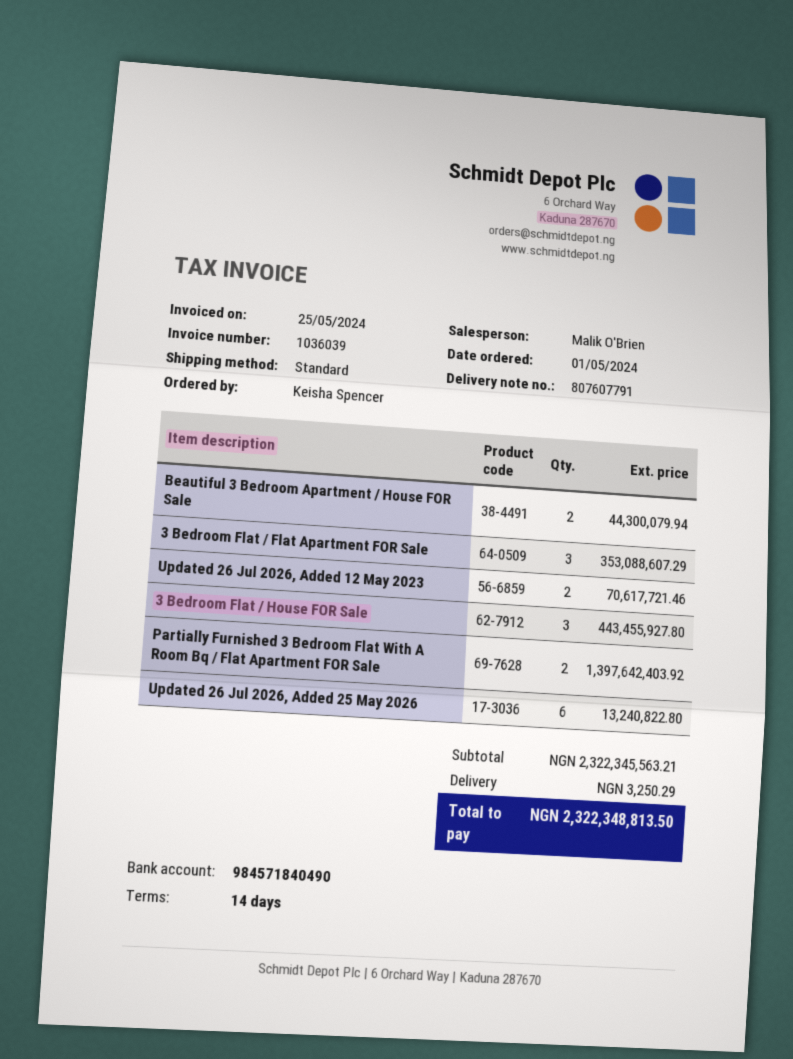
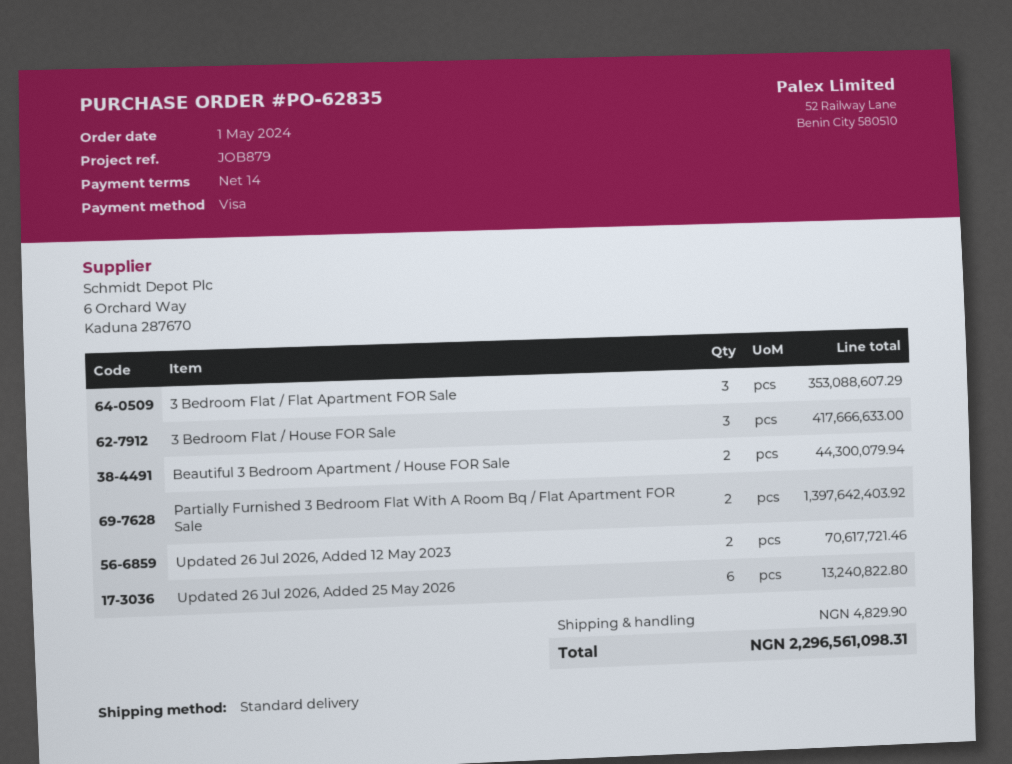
3 Bedroom Flat / House FOR Sale: 3 for 443455927.80 -> 3 for 417666633.00
shipping: 3250.29 -> 4829.90
total: 2322348813.50 -> 2296561098.31

